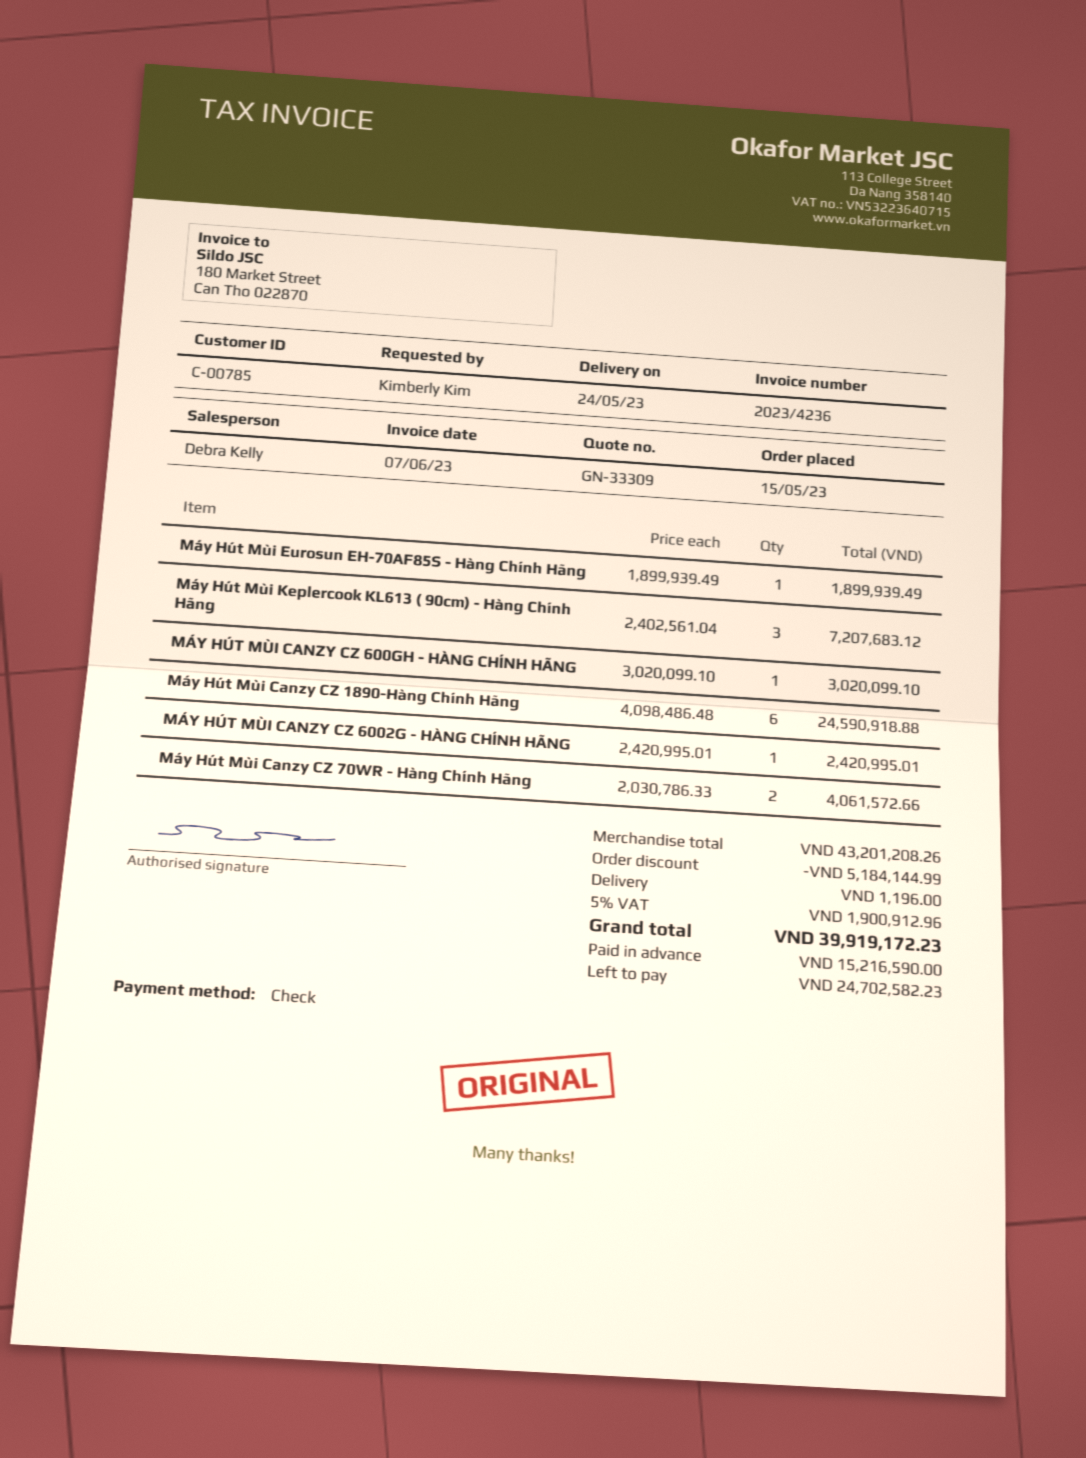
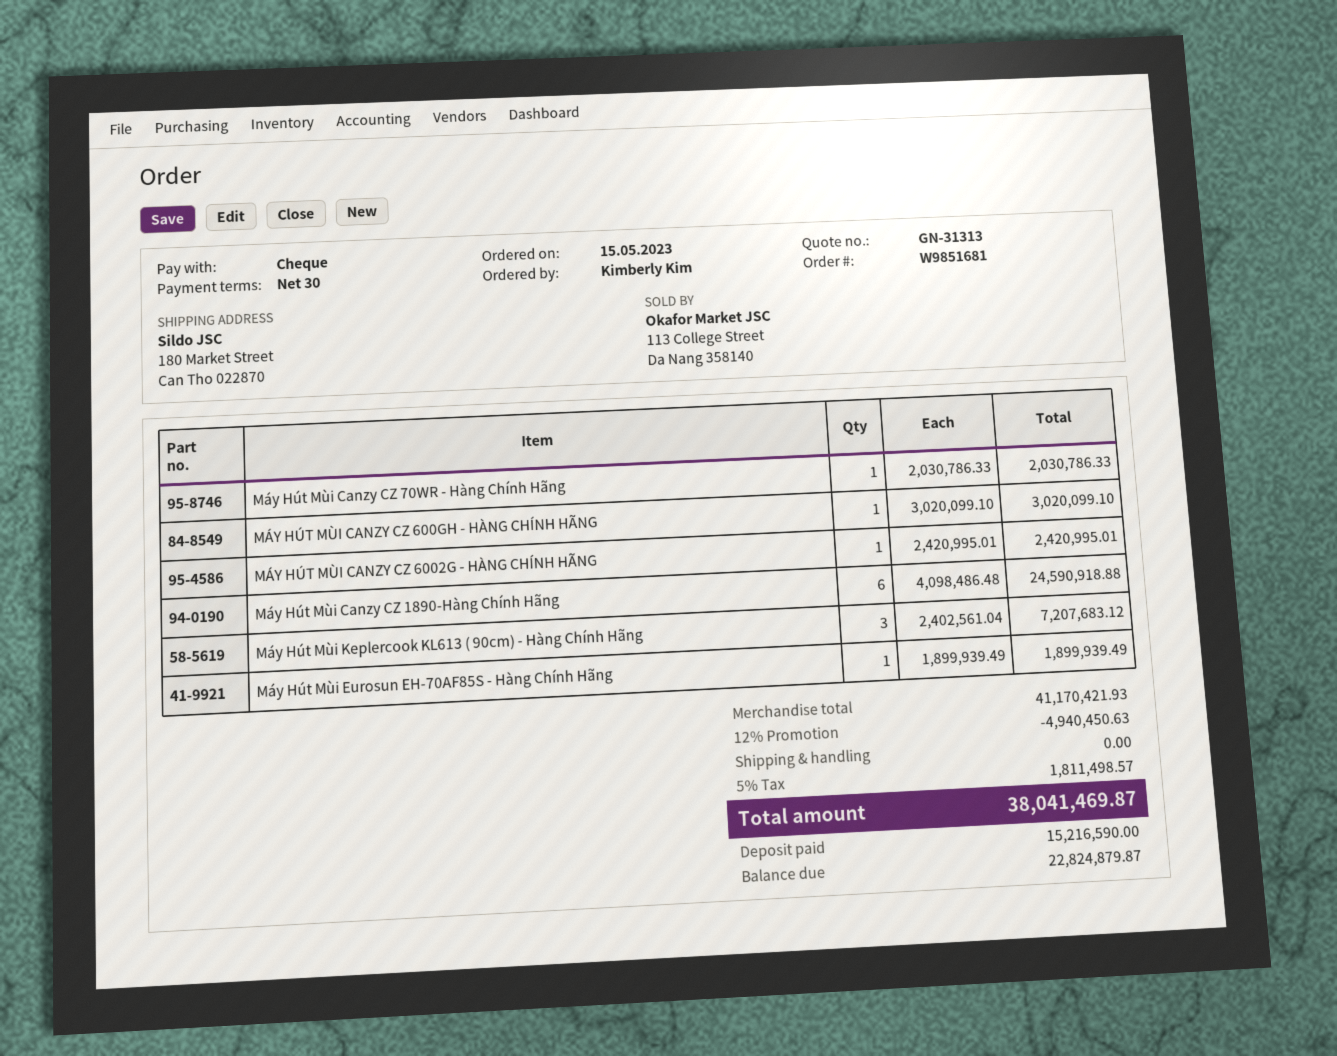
quote number: GN-33309 -> GN-31313
Máy Hút Mùi Canzy CZ 70WR - Hàng Chính Hãng: 2 x 2030786.33 = 4061572.66 -> 1 x 2030786.33 = 2030786.33
subtotal: 43201208.26 -> 41170421.93
discount: 5184144.99 -> 4940450.63
shipping: 1196.00 -> 0.00
tax: 5% = 1900912.96 -> 5% = 1811498.57
total: 39919172.23 -> 38041469.87
balance: 24702582.23 -> 22824879.87

